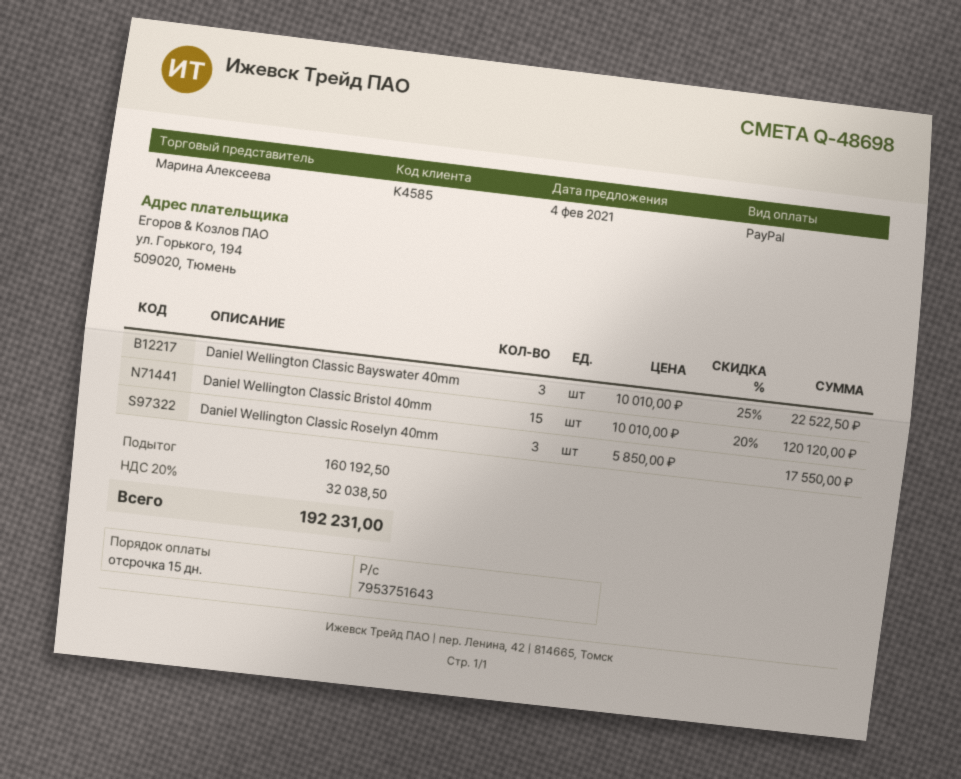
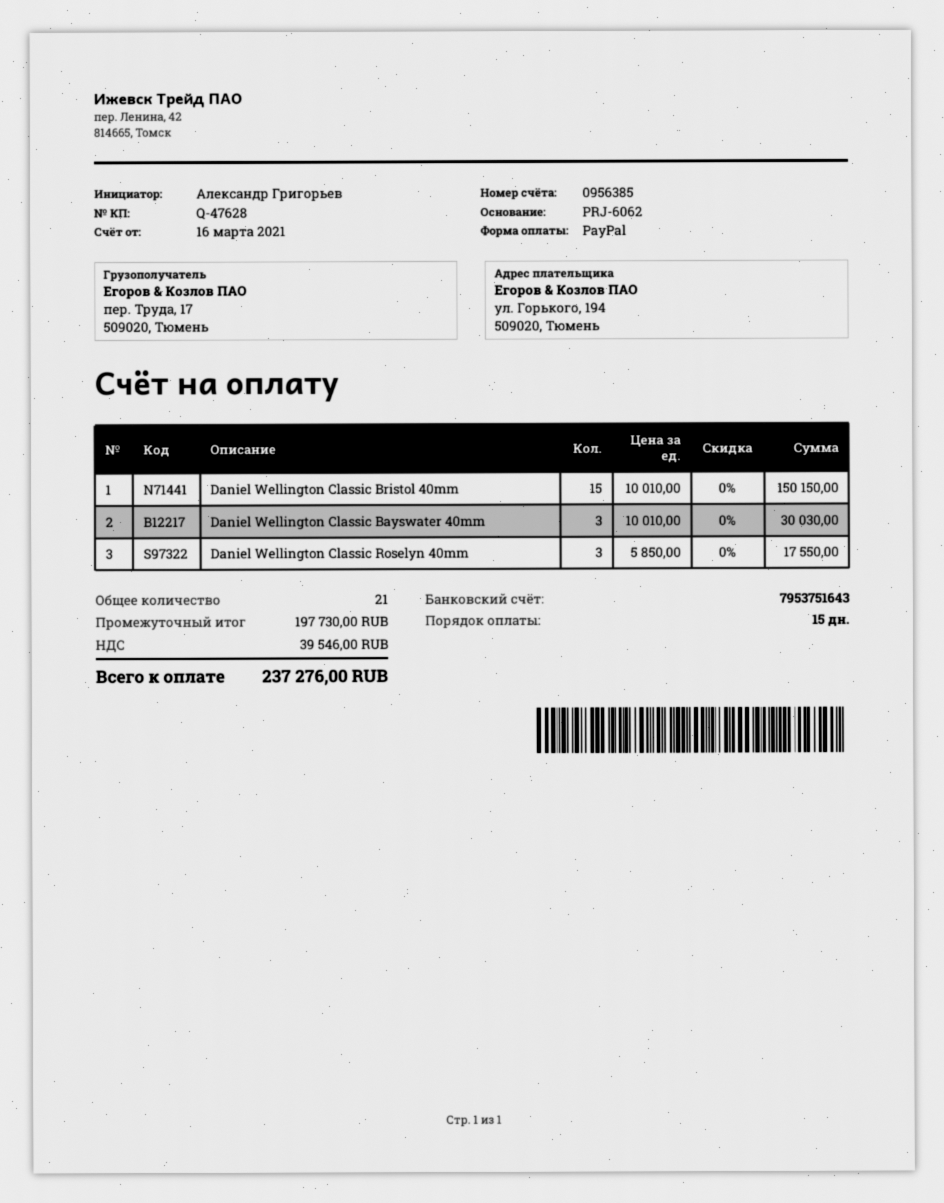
quote number: Q-48698 -> Q-47628
Daniel Wellington Classic Bayswater 40mm: 3 x 10010.00 - 25% = 22522.50 -> 3 x 10010.00 = 30030.00
Daniel Wellington Classic Bristol 40mm: 15 x 10010.00 - 20% = 120120.00 -> 15 x 10010.00 = 150150.00
subtotal: 160192.50 -> 197730.00
tax: 32038.50 -> 39546.00
total: 192231.00 -> 237276.00

